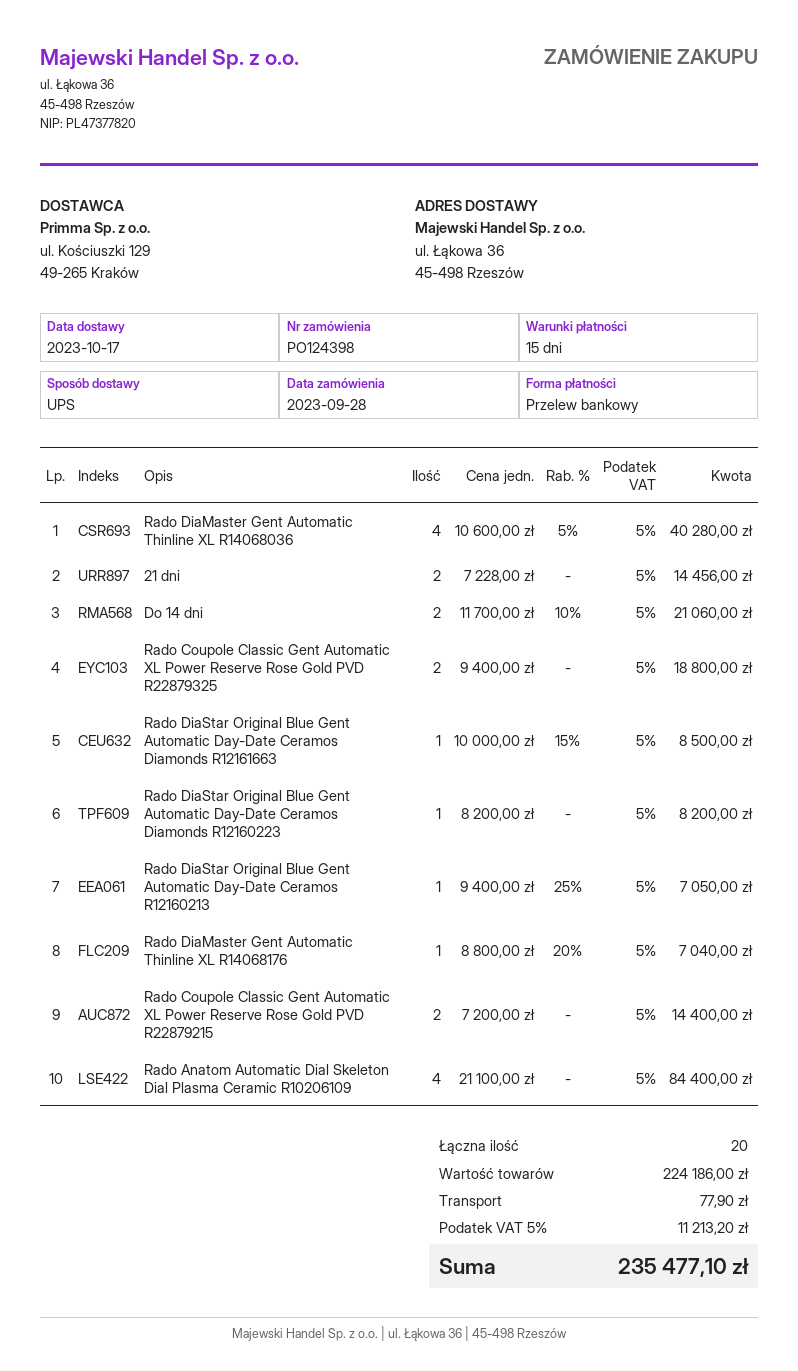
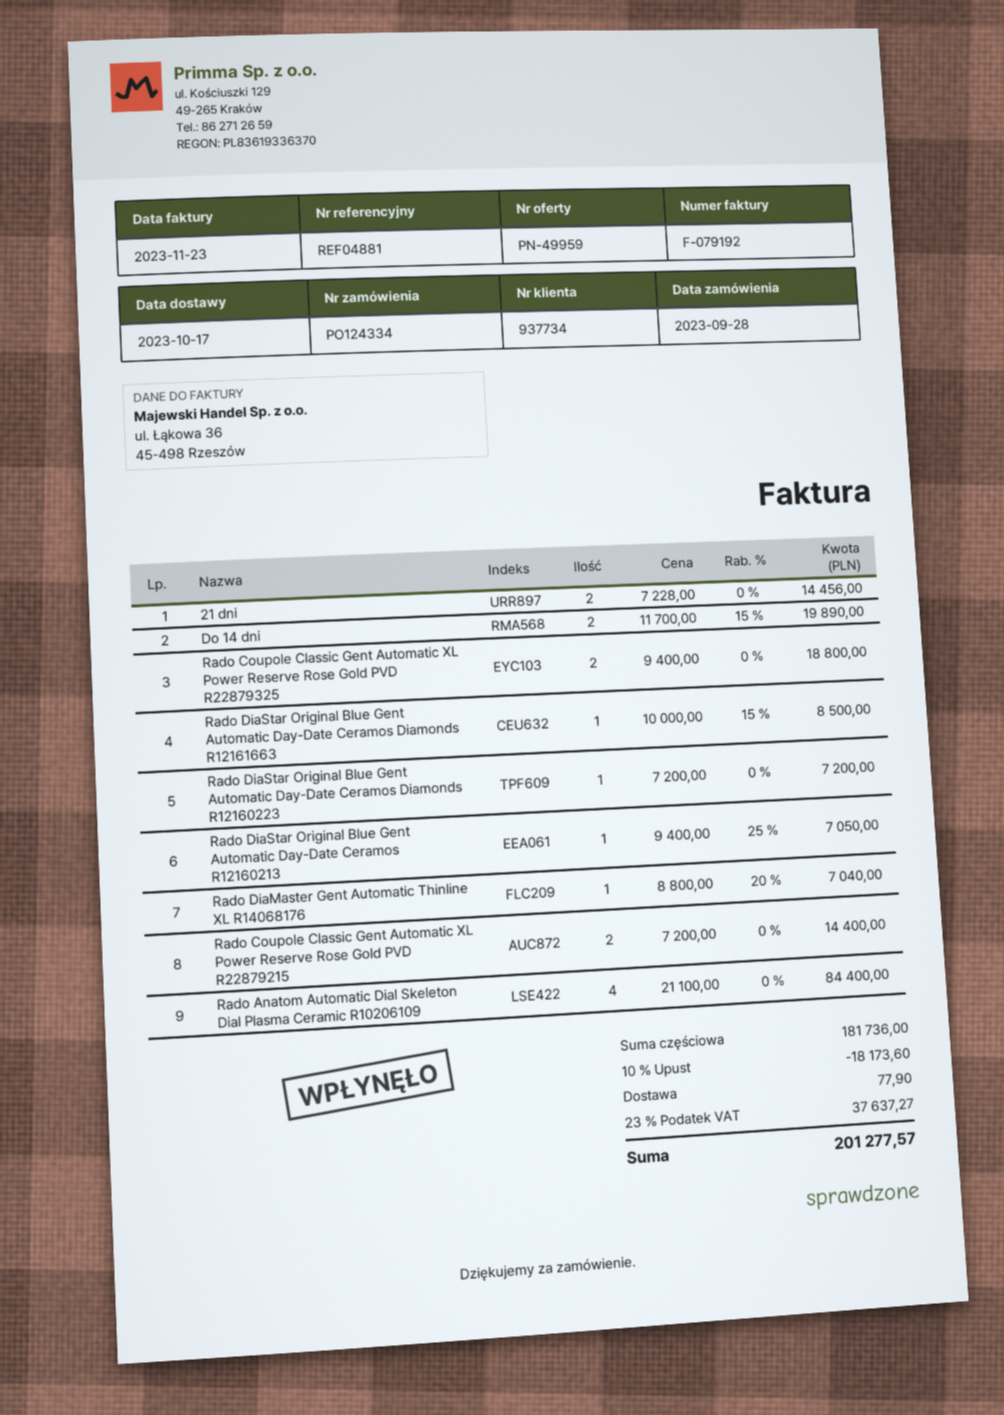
order number: PO124398 -> PO124334
Rado DiaMaster Gent Automatic Thinline XL R14068036: 4 x 10600.00 - 5% = 40280.00 -> none
Do 14 dni: 2 x 11700.00 - 10% = 21060.00 -> 2 x 11700.00 - 15% = 19890.00
Rado DiaStar Original Blue Gent Automatic Day-Date Ceramos Diamonds R12160223: 1 x 8200.00 = 8200.00 -> 1 x 7200.00 = 7200.00
subtotal: 224186.00 -> 181736.00
discount: none -> 10% = 18173.60
tax: 5% = 11213.20 -> 23% = 37637.27
total: 235477.10 -> 201277.57

